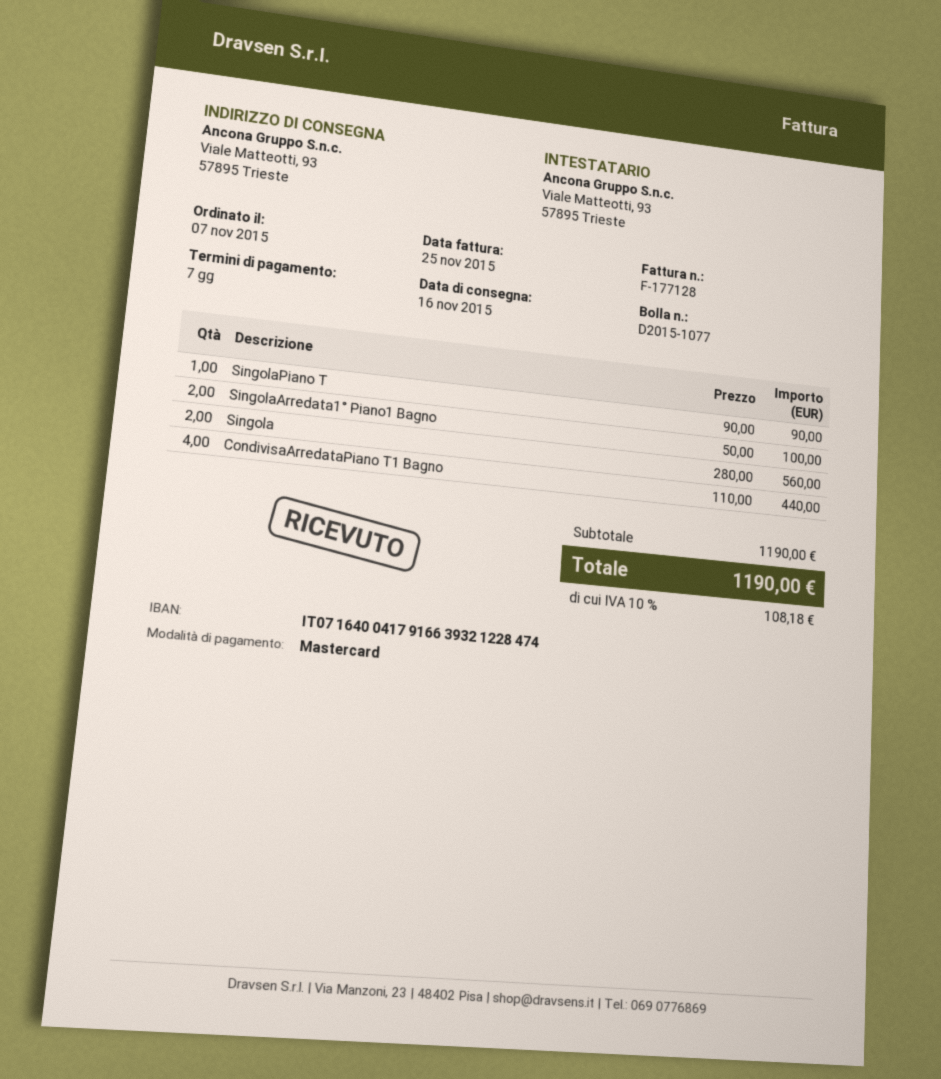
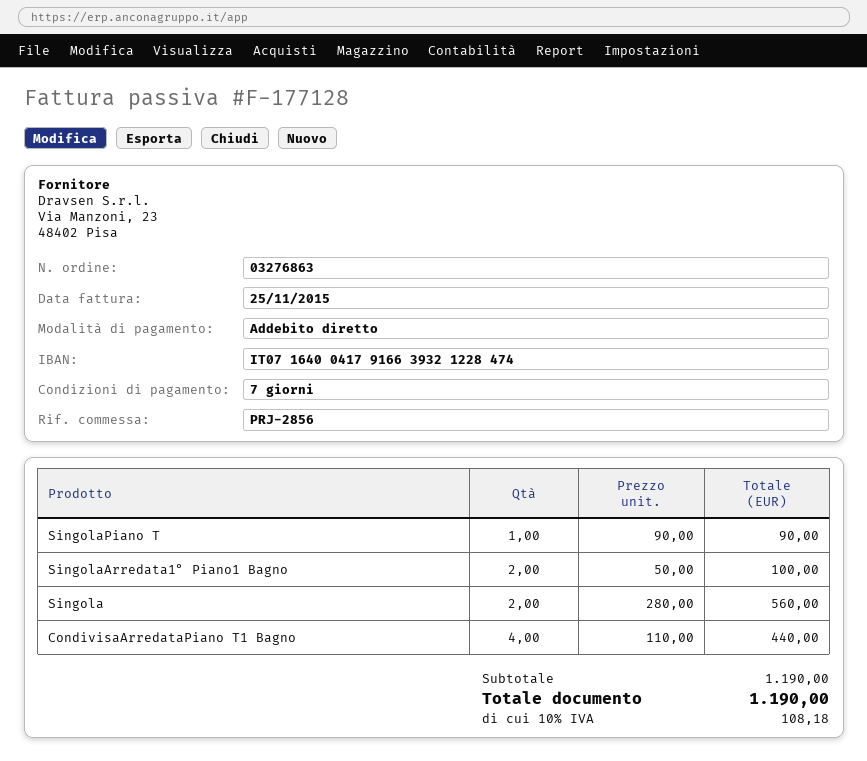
payment method: Mastercard -> direct debit

